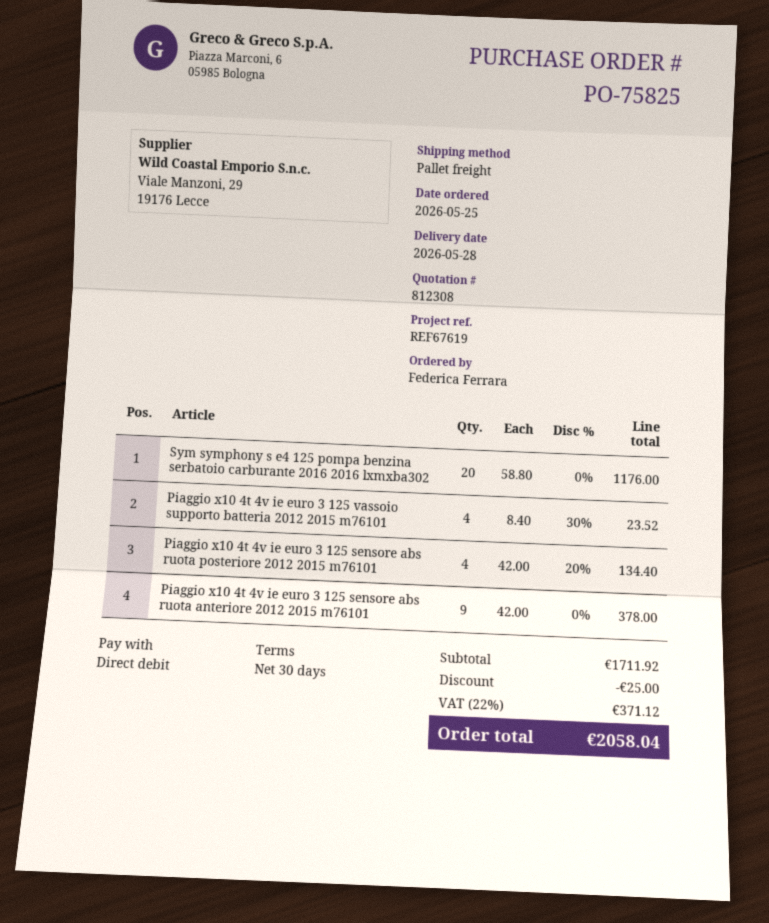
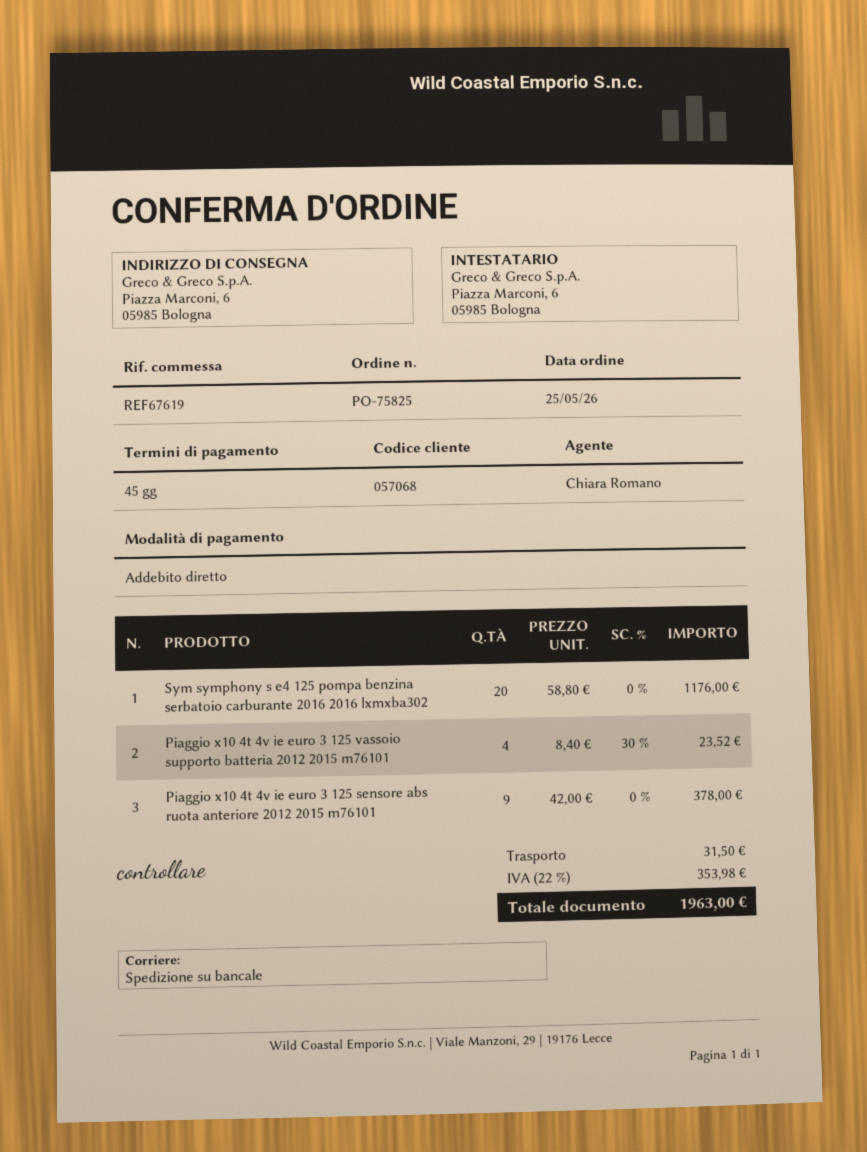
payment terms: 30 days -> 45 days
Piaggio x10 4t 4v ie euro 3 125 sensore abs ruota posteriore 2012 2015 m76101: 4 x 42.00 - 20% = 134.40 -> none
discount: 25.00 -> none
shipping: none -> 31.50
tax: 22% = 371.12 -> 22% = 353.98
total: 2058.04 -> 1963.00

